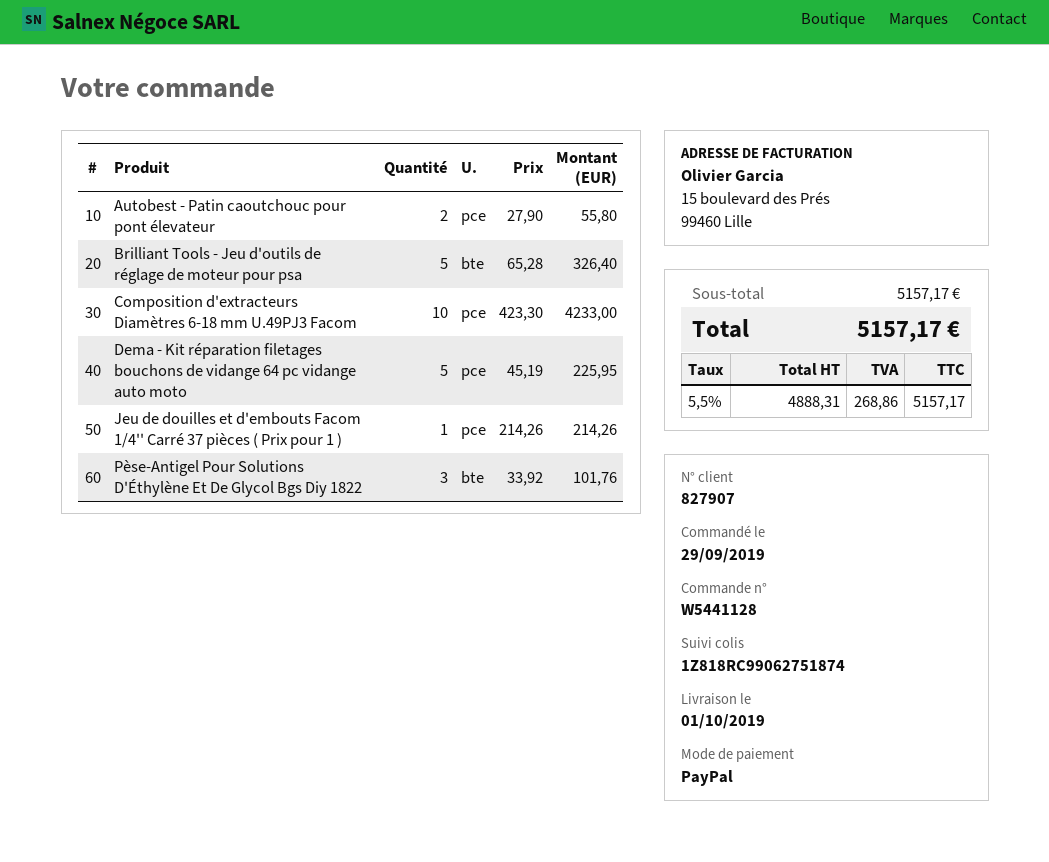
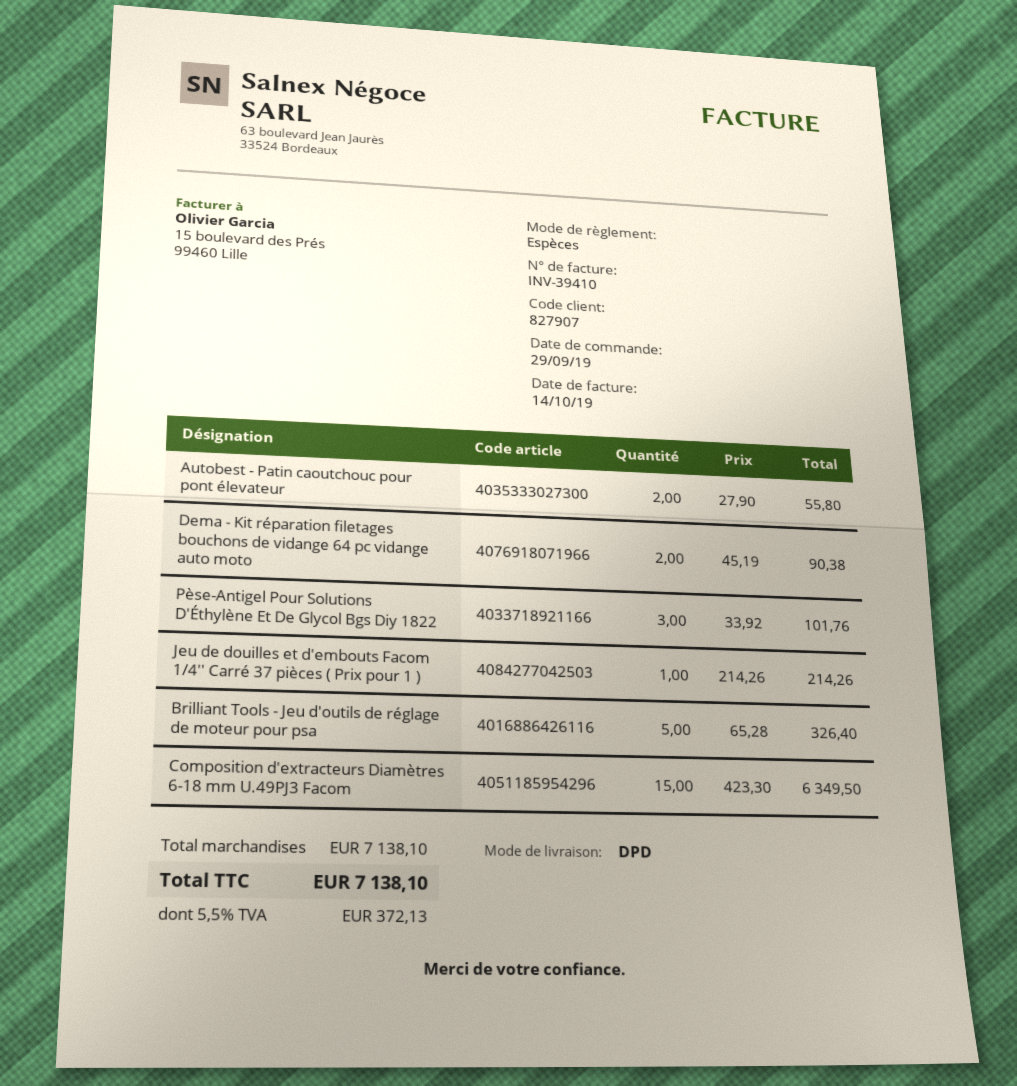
payment method: PayPal -> cash
Composition d'extracteurs Diamètres 6-18 mm U.49PJ3 Facom: 10 x 423.30 = 4233.00 -> 15 x 423.30 = 6349.50
Dema - Kit réparation filetages bouchons de vidange 64 pc vidange auto moto: 5 x 45.19 = 225.95 -> 2 x 45.19 = 90.38
subtotal: 5157.17 -> 7138.10
tax: 5.5% = 268.86 -> 5.5% = 372.13
total: 5157.17 -> 7138.10

